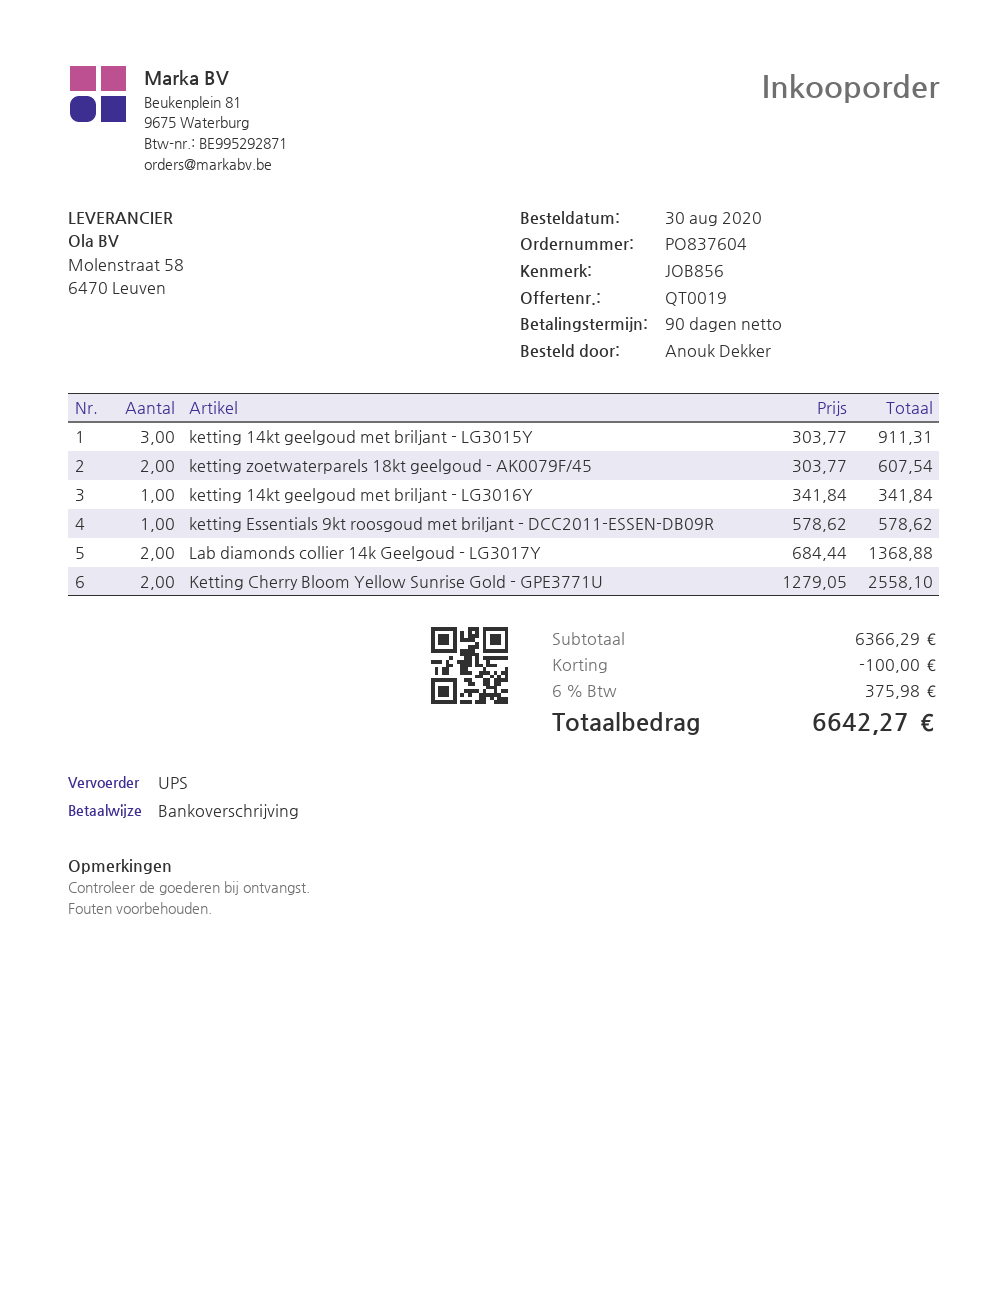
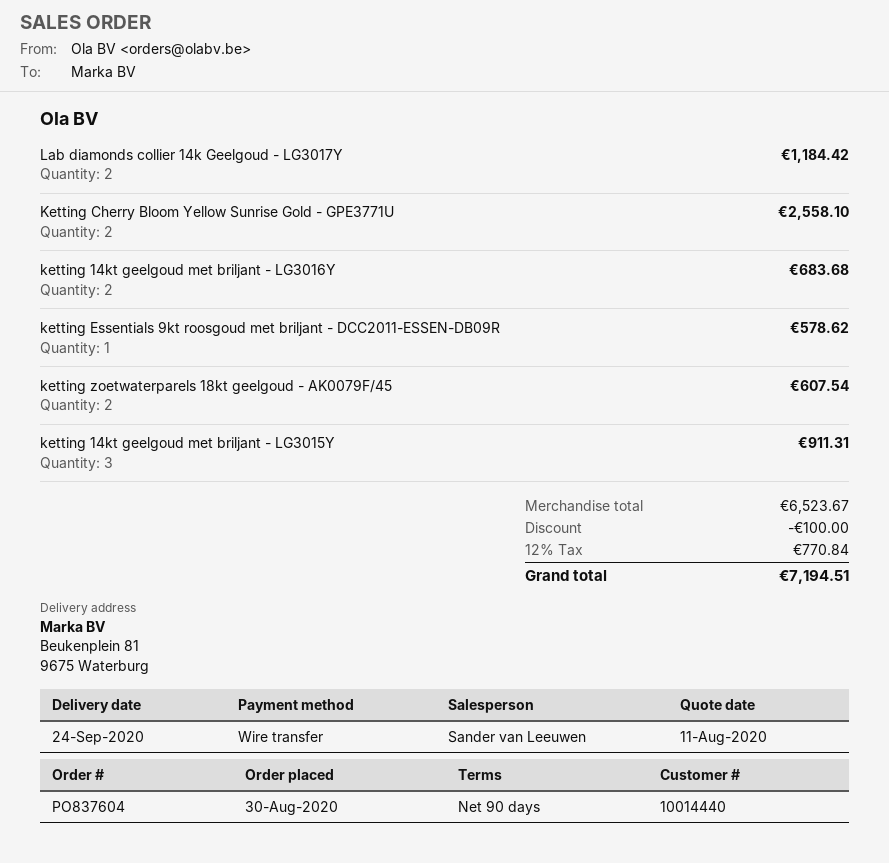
ketting 14kt geelgoud met briljant - LG3016Y: 1 for 341.84 -> 2 for 683.68
Lab diamonds collier 14k Geelgoud - LG3017Y: 2 for 1368.88 -> 2 for 1184.42
subtotal: 6366.29 -> 6523.67
tax: 6% = 375.98 -> 12% = 770.84
total: 6642.27 -> 7194.51

